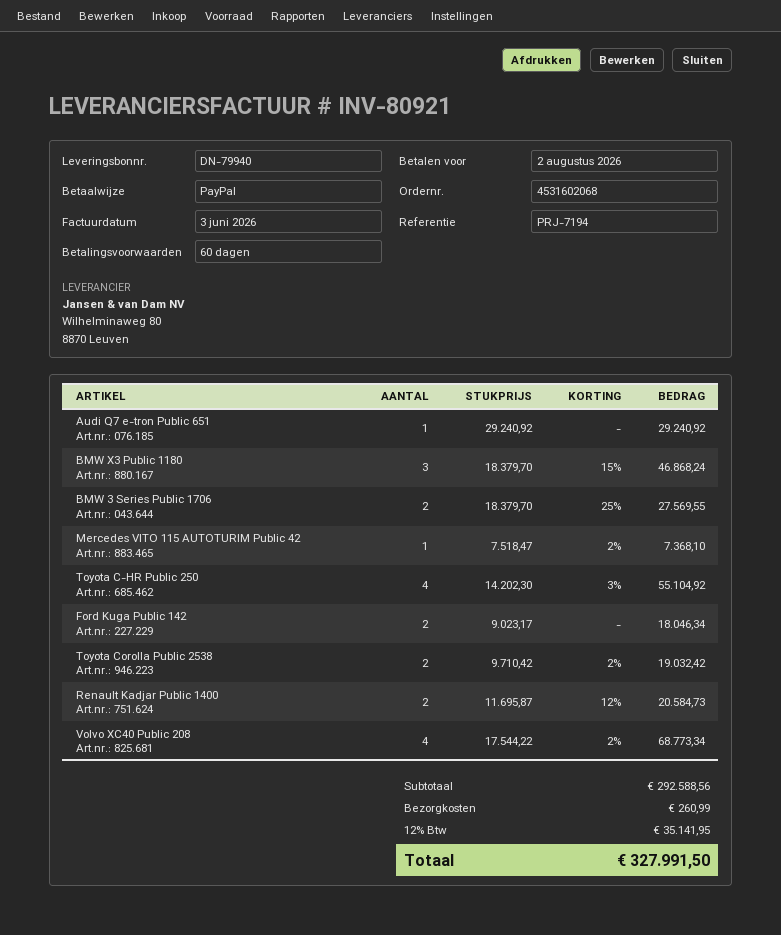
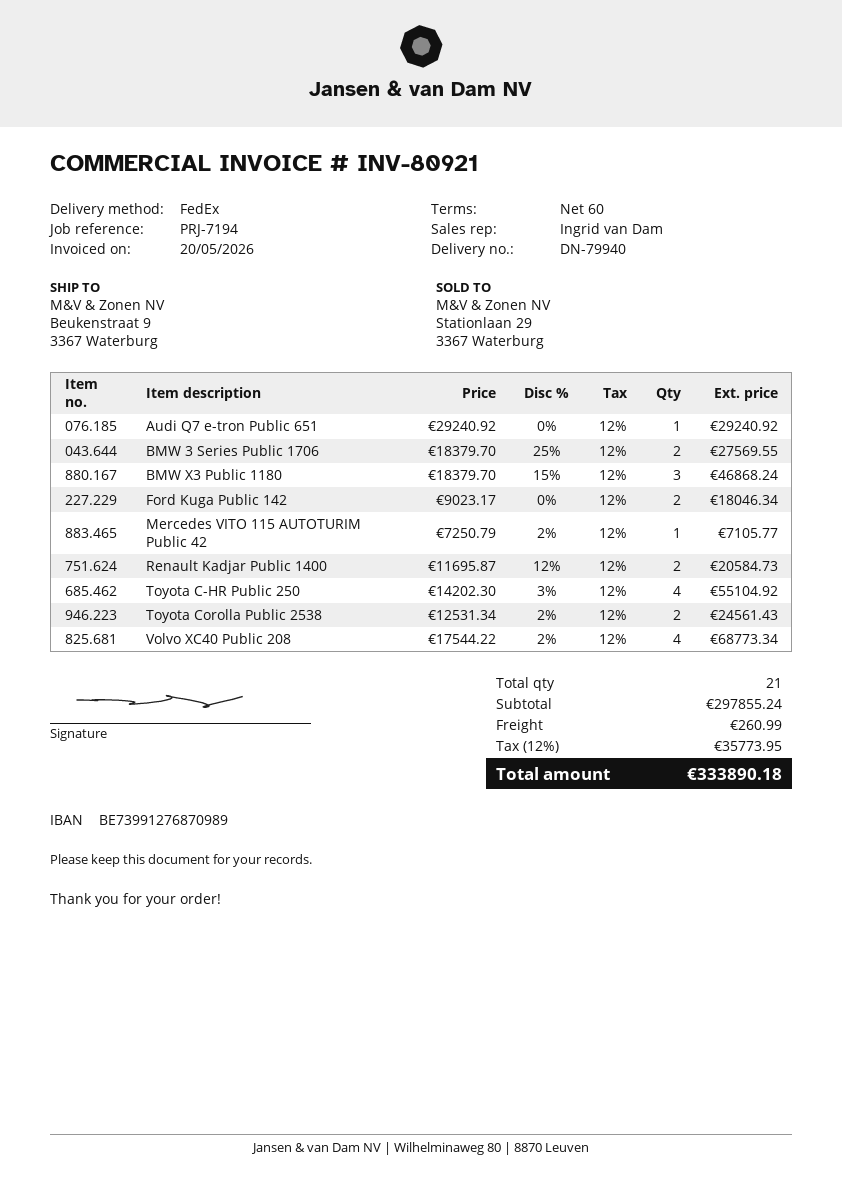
invoice date: 2026-06-03 -> 2026-05-20
Mercedes VITO 115 AUTOTURIM Public 42: 1 x 7518.47 - 2% = 7368.10 -> 1 x 7250.79 - 2% = 7105.77
Toyota Corolla Public 2538: 2 x 9710.42 - 2% = 19032.42 -> 2 x 12531.34 - 2% = 24561.43
subtotal: 292588.56 -> 297855.24
tax: 12% = 35141.95 -> 12% = 35773.95
total: 327991.50 -> 333890.18

